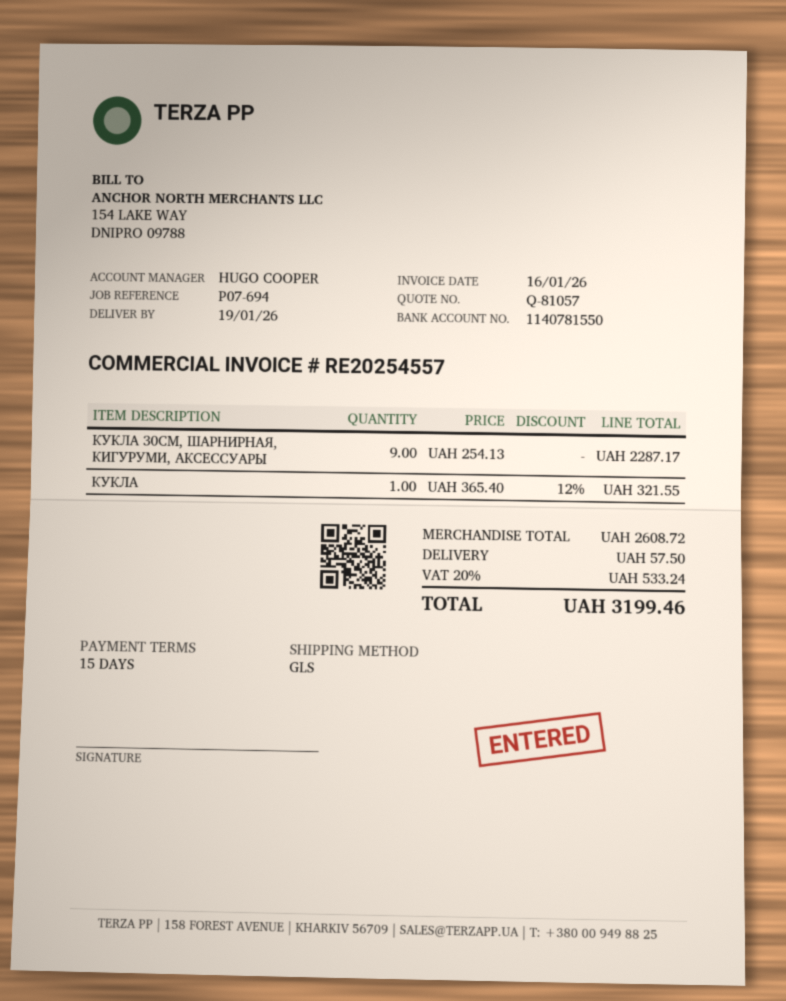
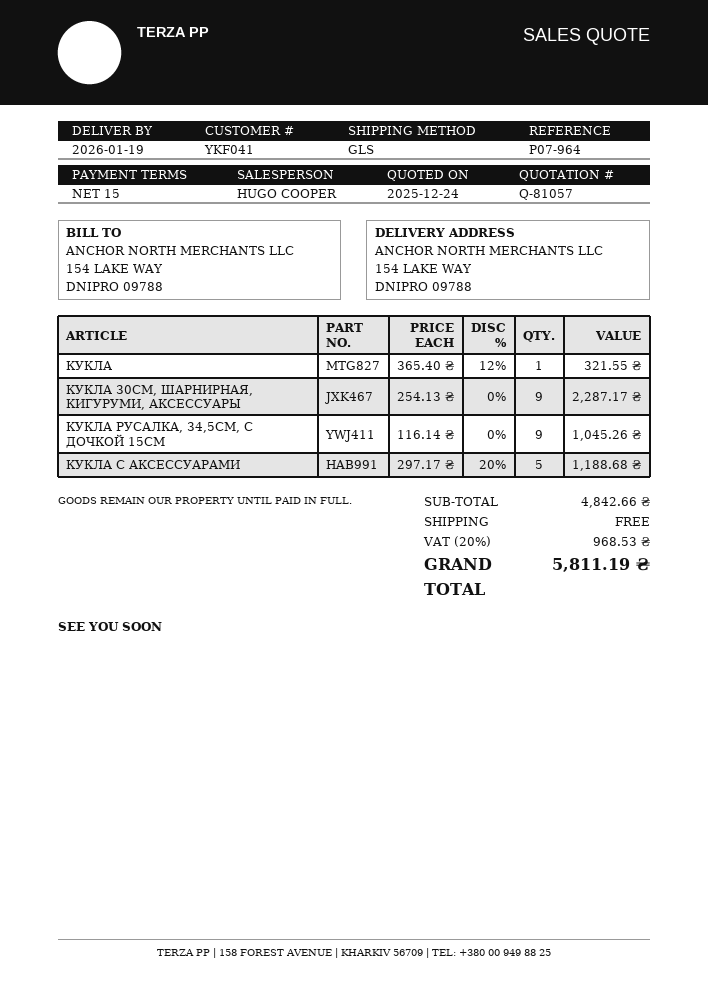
reference: P07-694 -> P07-964
КУКЛА РУСАЛКА, 34,5СМ, С ДОЧКОЙ 15СМ: none -> 9 x 116.14 = 1045.26
КУКЛА С АКСЕССУАРАМИ: none -> 5 x 297.17 - 20% = 1188.68
subtotal: 2608.72 -> 4842.66
shipping: 57.50 -> 0.00
tax: 20% = 533.24 -> 20% = 968.53
total: 3199.46 -> 5811.19

